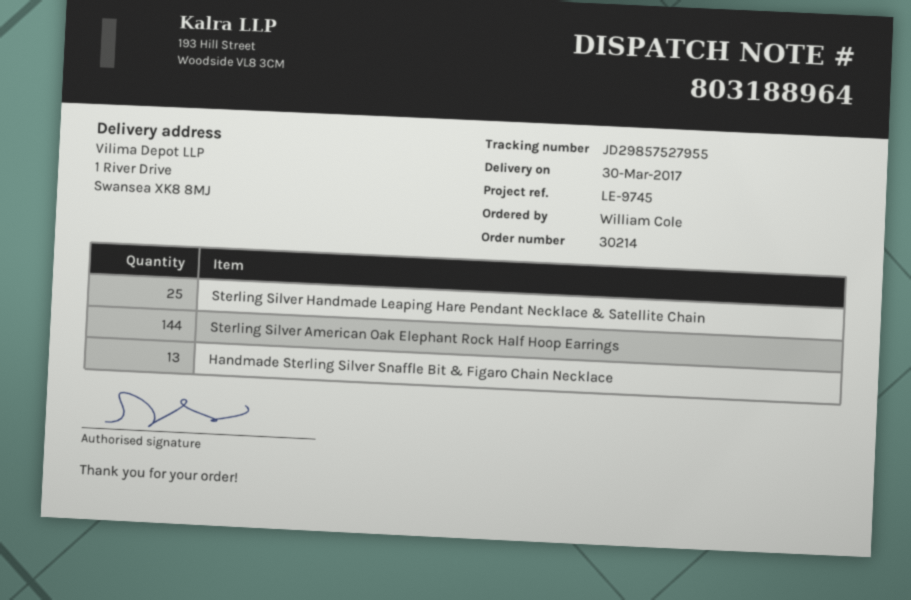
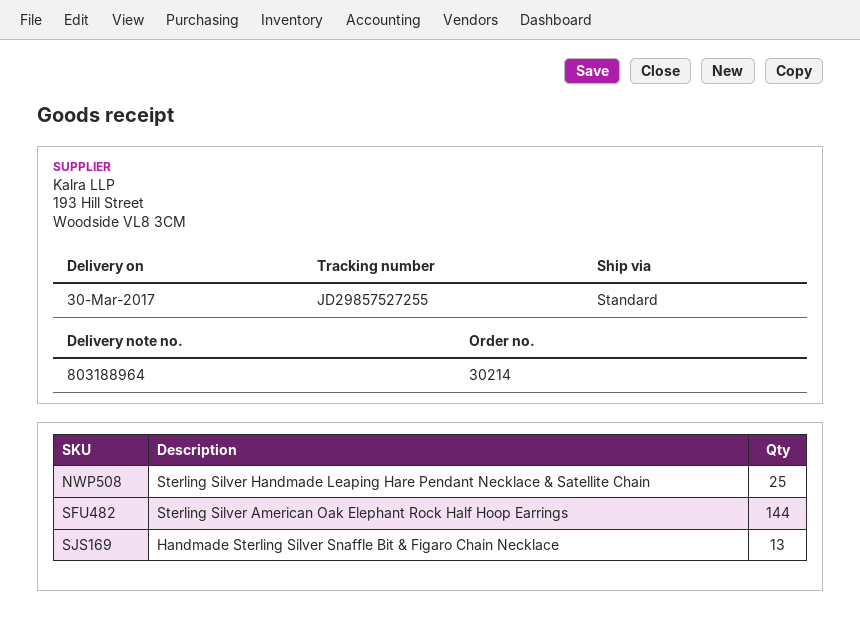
tracking number: JD29857527955 -> JD29857527255

